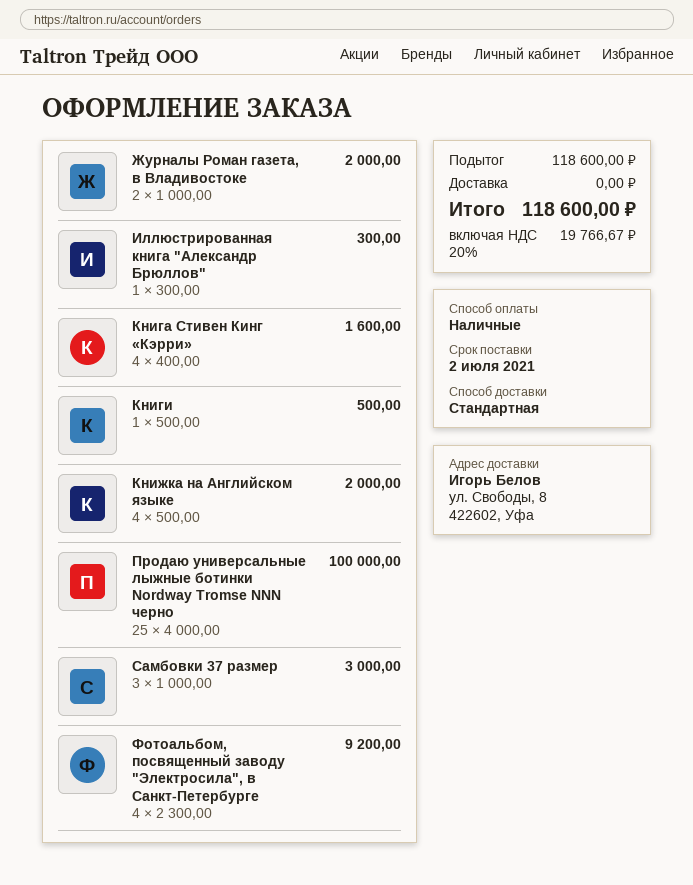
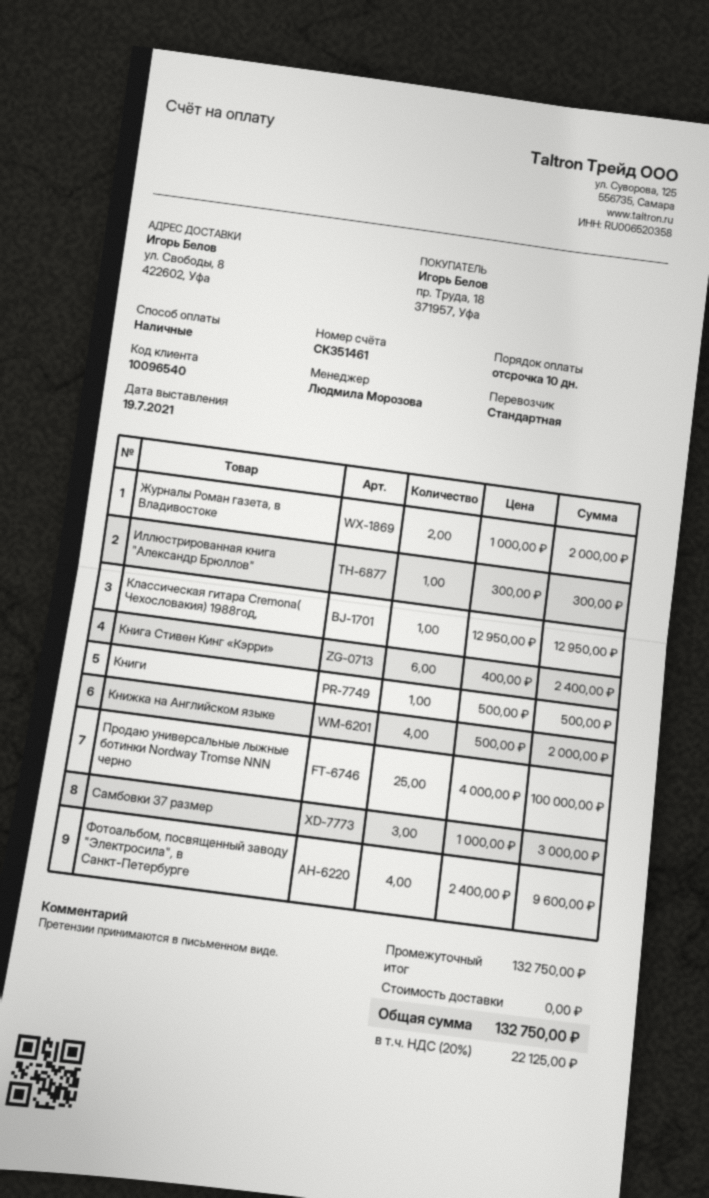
Книга Стивен Кинг «Кэрри»: 4 x 400.00 = 1600.00 -> 6 x 400.00 = 2400.00
Фотоальбом, посвященный заводу "Электросила", в Санкт-Петербурге: 4 x 2300.00 = 9200.00 -> 4 x 2400.00 = 9600.00
Классическая гитара Cremona( Чехословакия) 1988год,: none -> 1 x 12950.00 = 12950.00
subtotal: 118600.00 -> 132750.00
tax: 20% = 19766.67 -> 20% = 22125.00
total: 118600.00 -> 132750.00

